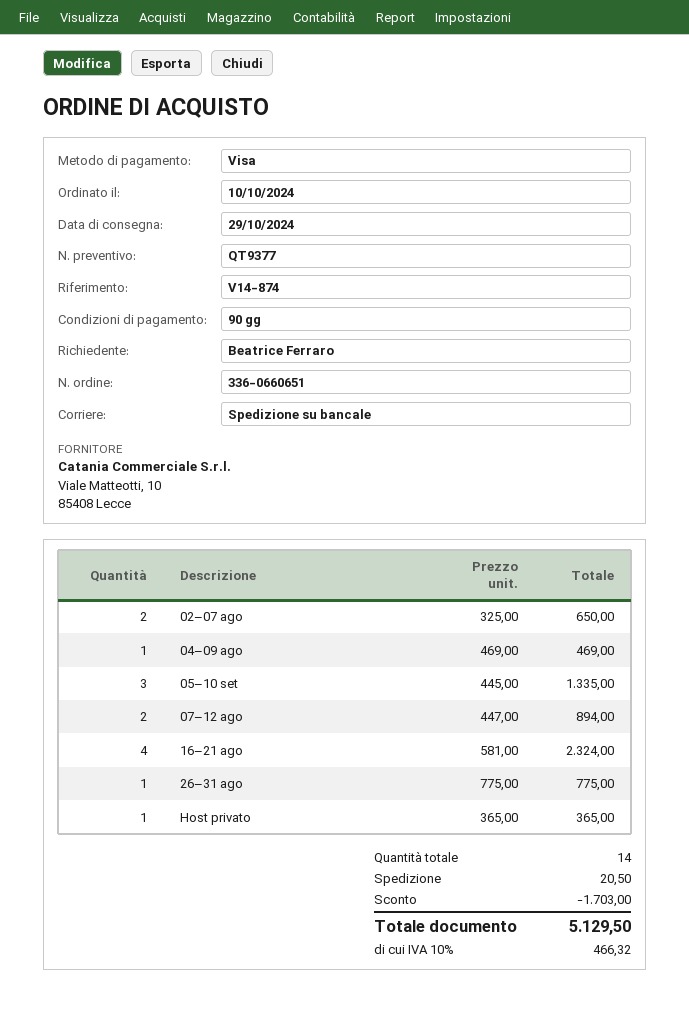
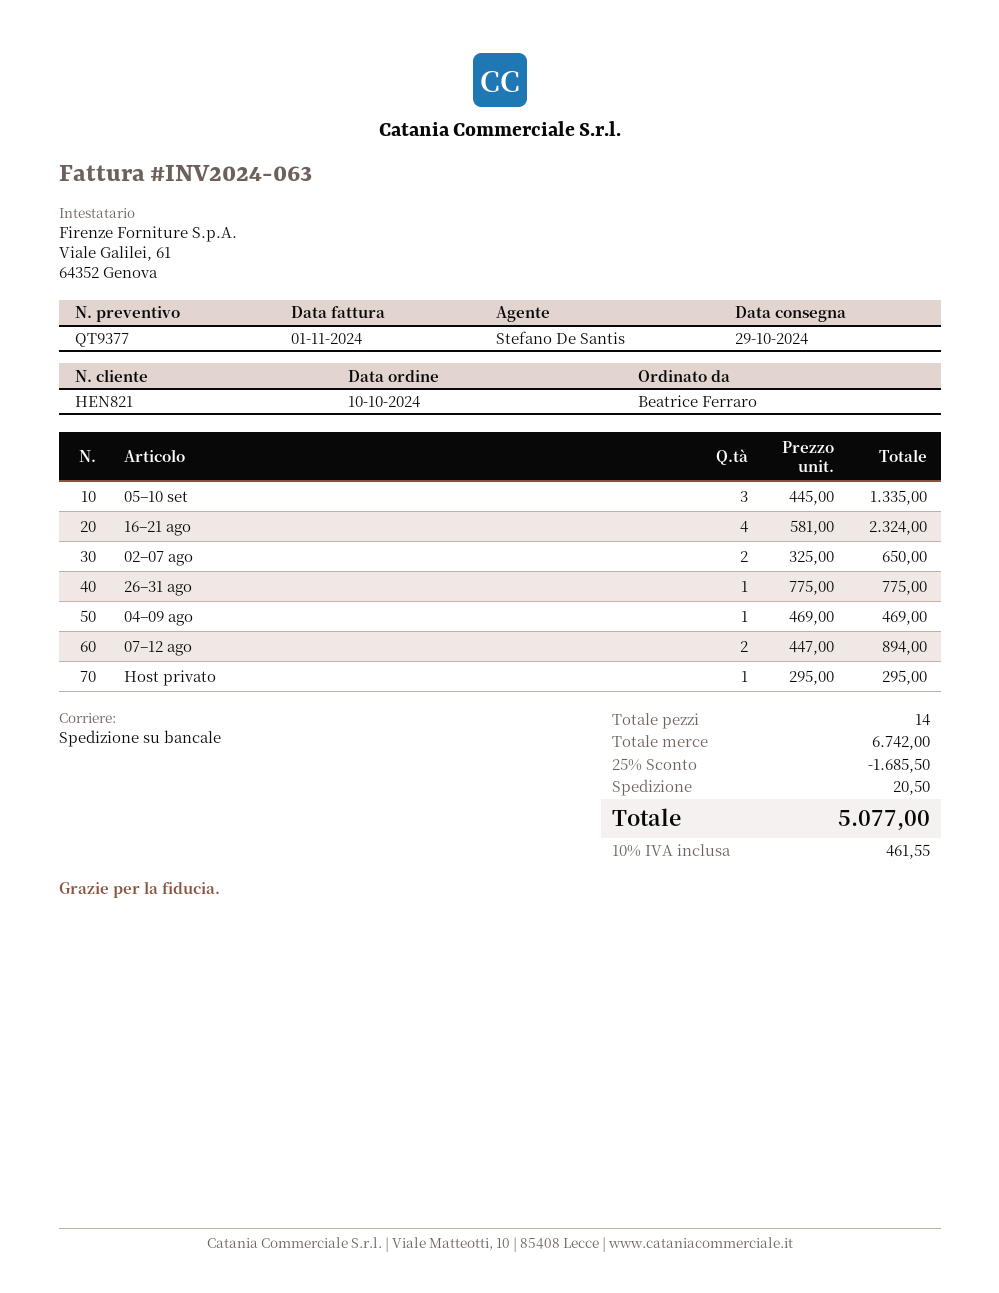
Host privato: 1 x 365.00 = 365.00 -> 1 x 295.00 = 295.00
discount: 1703.00 -> 1685.50
tax: 10% = 466.32 -> 10% = 461.55
total: 5129.50 -> 5077.00

